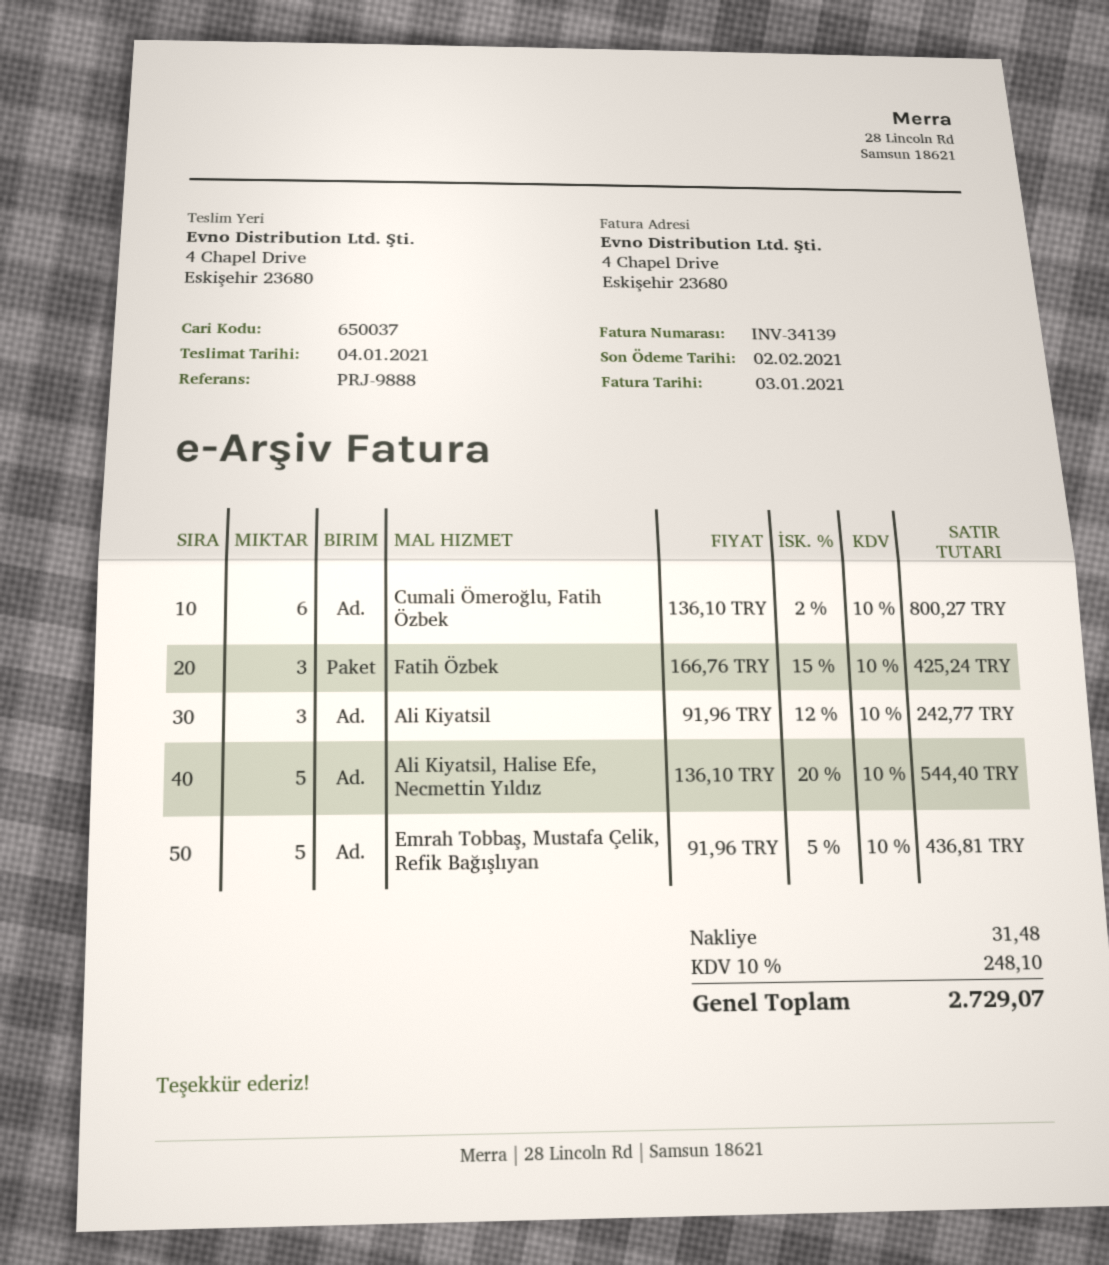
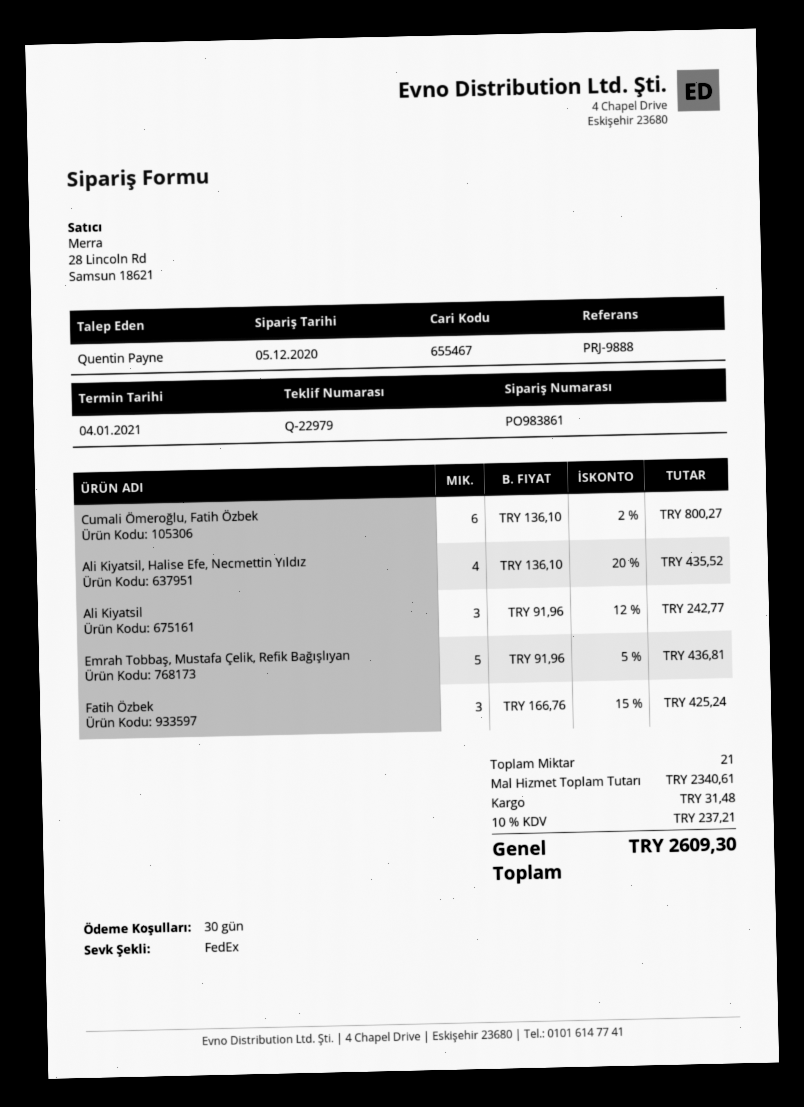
customer number: 650037 -> 655467
Ali Kiyatsil, Halise Efe, Necmettin Yıldız: 5 x 136.10 - 20% = 544.40 -> 4 x 136.10 - 20% = 435.52
tax: 10% = 248.10 -> 10% = 237.21
total: 2729.07 -> 2609.30

